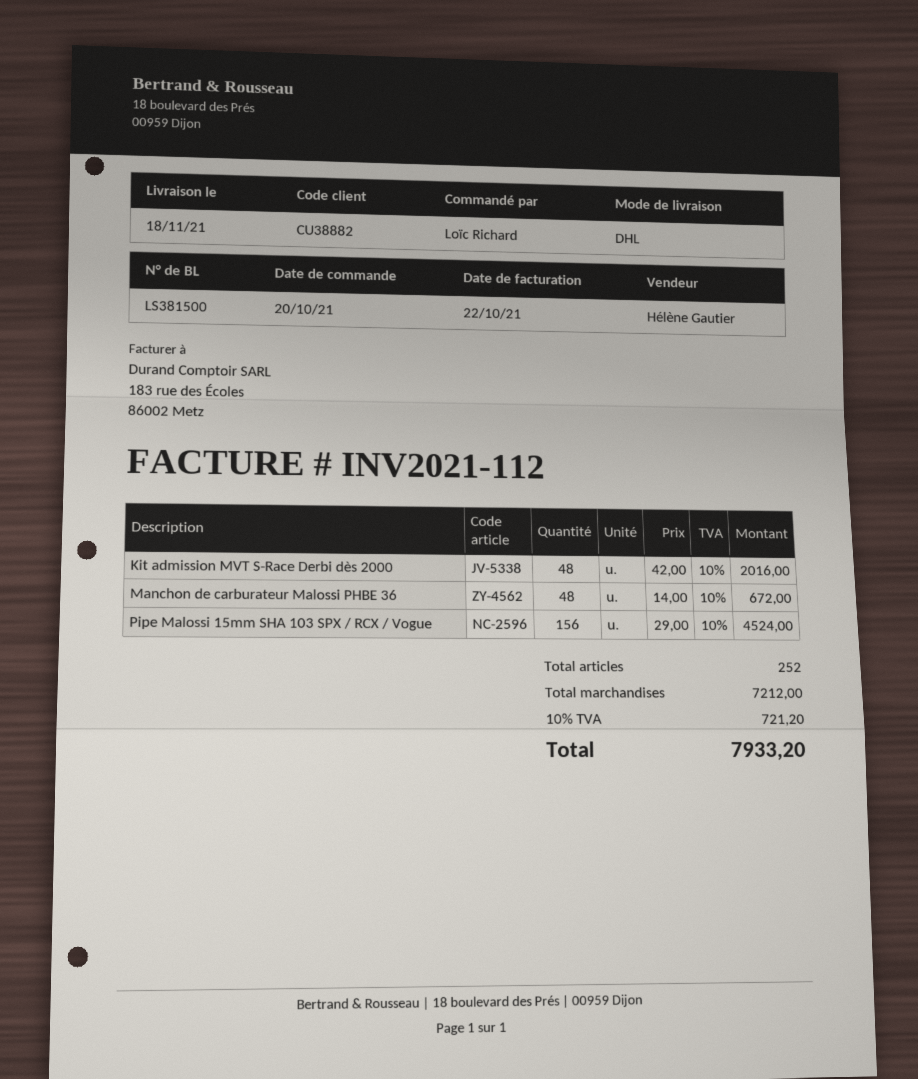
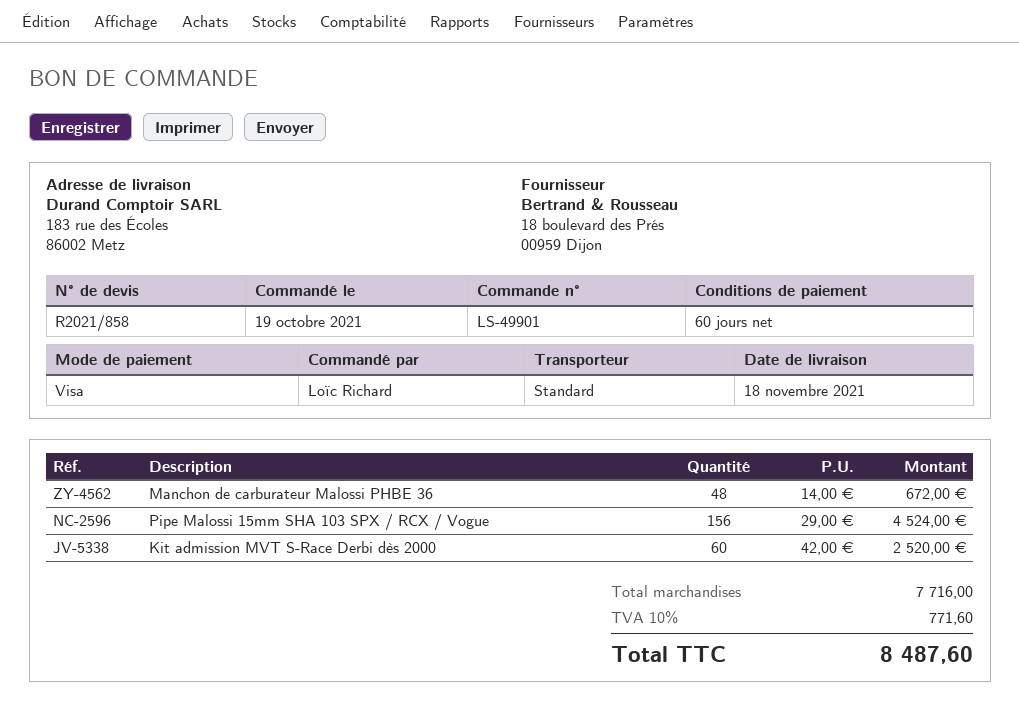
order date: 2021-10-20 -> 2021-10-19
shipping method: DHL -> standard
Kit admission MVT S-Race Derbi dès 2000: 48 x 42.00 = 2016.00 -> 60 x 42.00 = 2520.00
subtotal: 7212.00 -> 7716.00
tax: 10% = 721.20 -> 10% = 771.60
total: 7933.20 -> 8487.60

